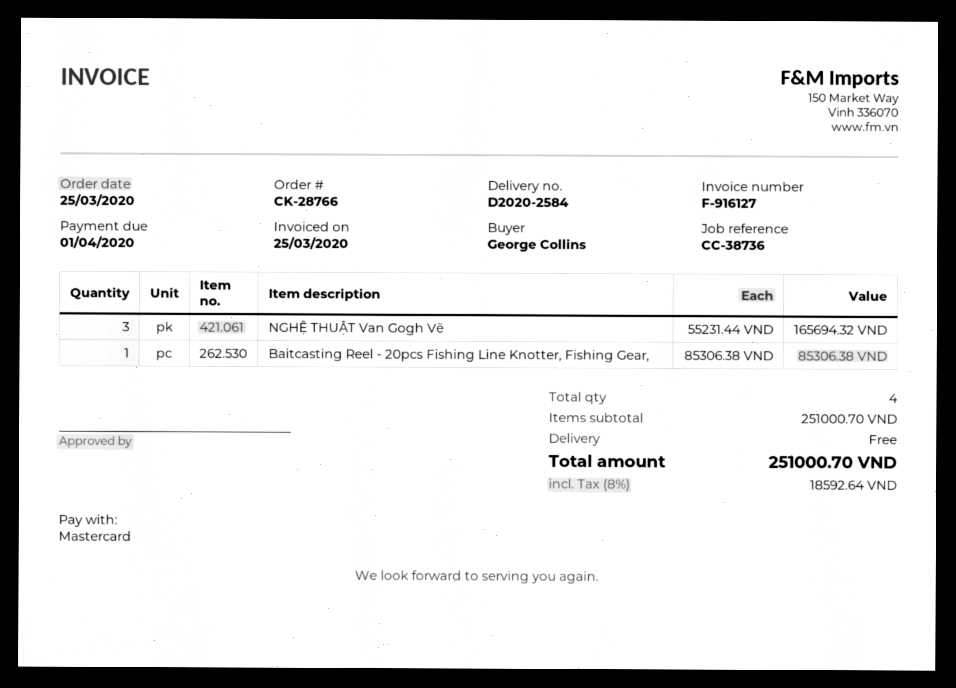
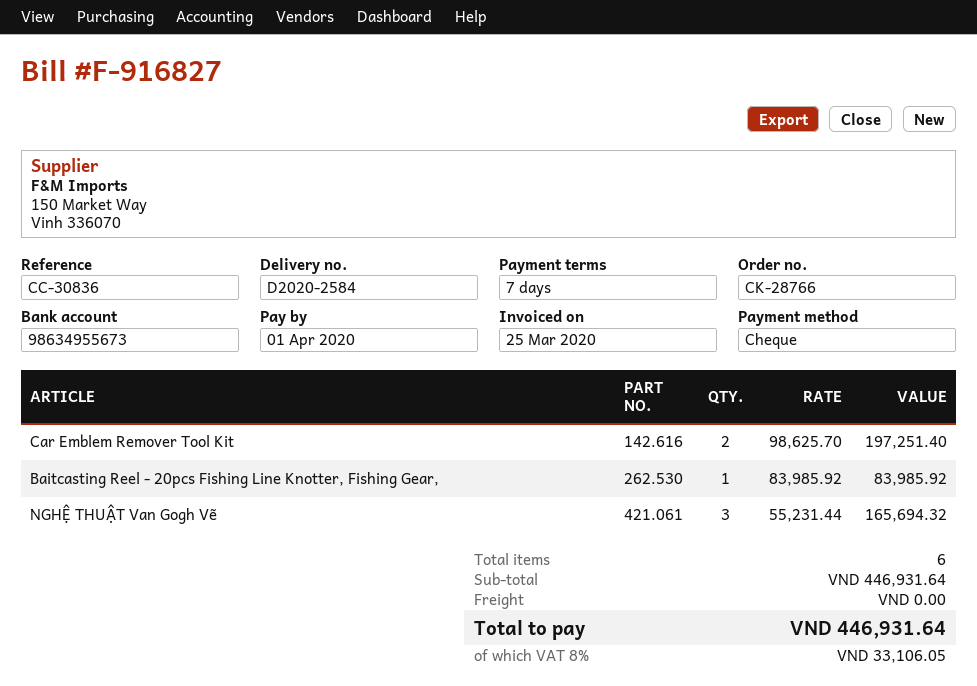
invoice number: F-916127 -> F-916827
reference: CC-38736 -> CC-30836
payment method: Mastercard -> cheque
Baitcasting Reel - 20pcs Fishing Line Knotter, Fishing Gear,: 1 x 85306.38 = 85306.38 -> 1 x 83985.92 = 83985.92
Car Emblem Remover Tool Kit: none -> 2 x 98625.70 = 197251.40
total quantity: 4 -> 6
subtotal: 251000.70 -> 446931.64
tax: 8% = 18592.64 -> 8% = 33106.05
total: 251000.70 -> 446931.64

